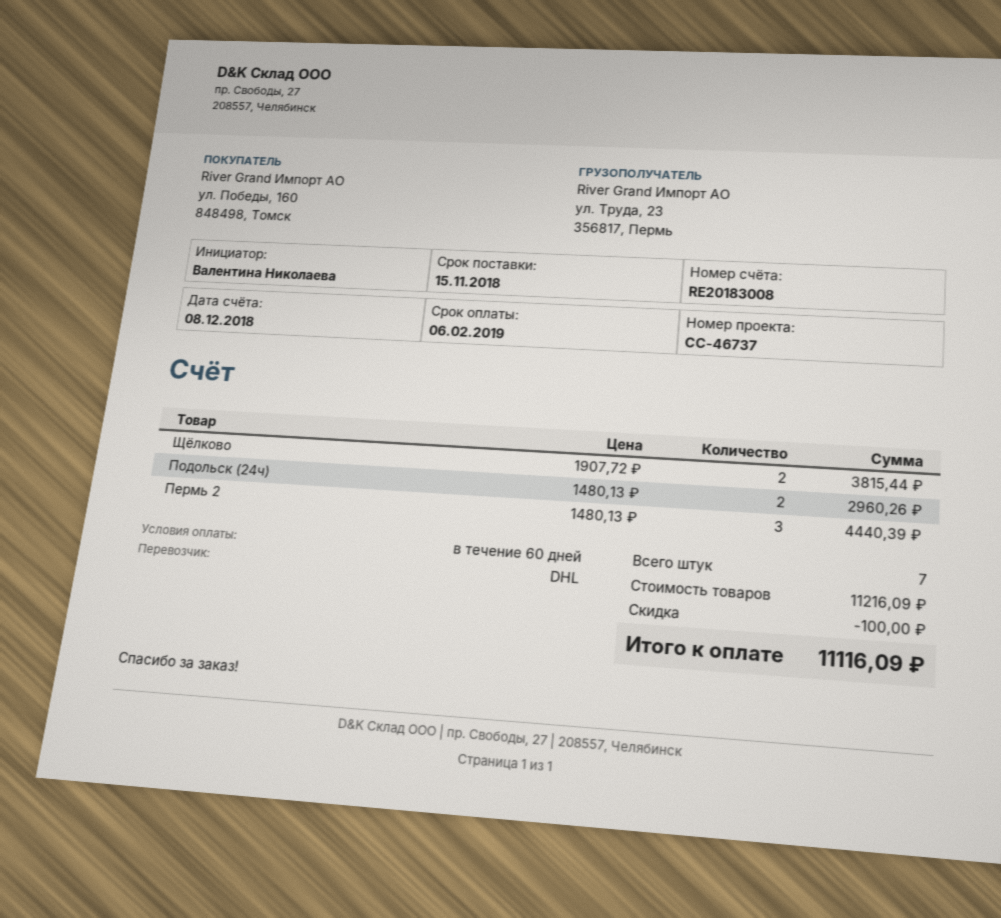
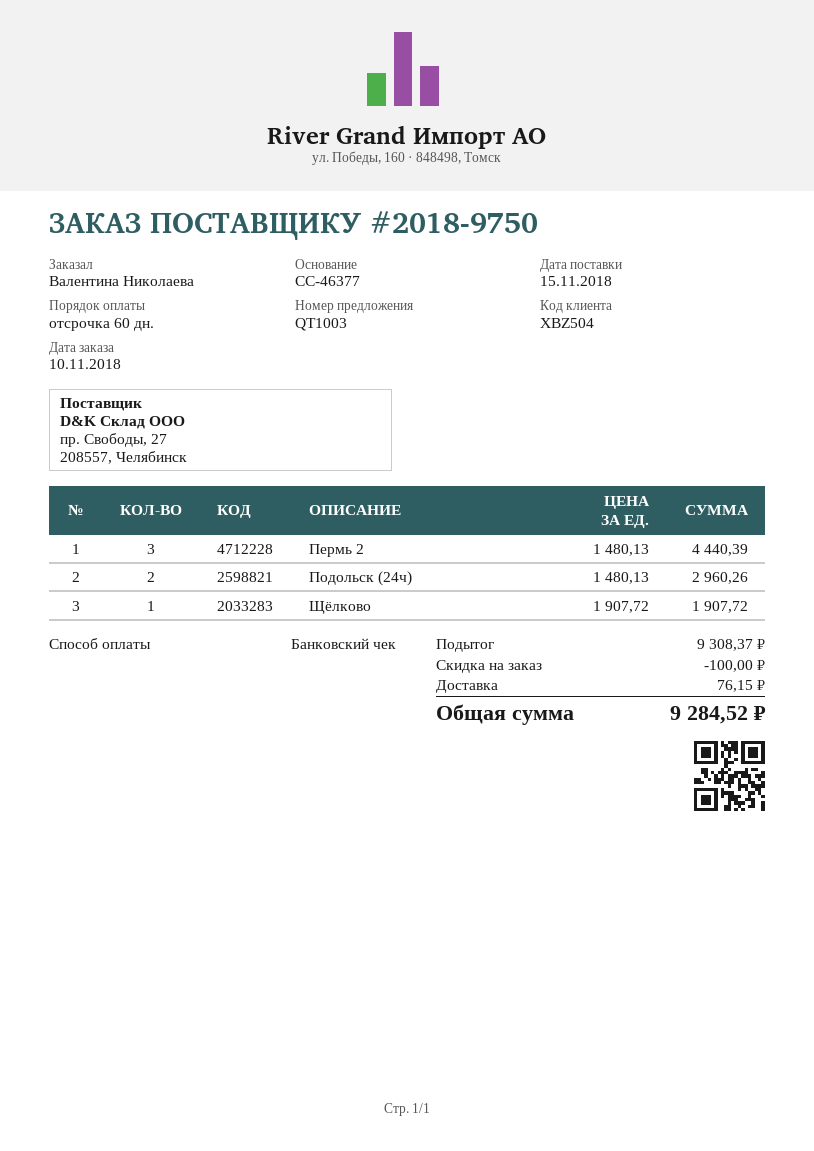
reference: CC-46737 -> CC-46377
Щёлково: 2 x 1907.72 = 3815.44 -> 1 x 1907.72 = 1907.72
subtotal: 11216.09 -> 9308.37
shipping: none -> 76.15
total: 11116.09 -> 9284.52

